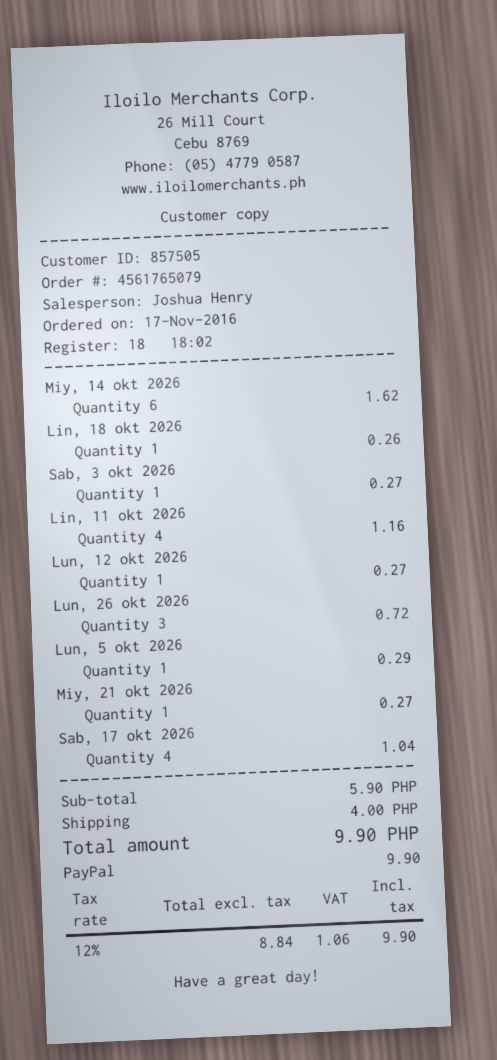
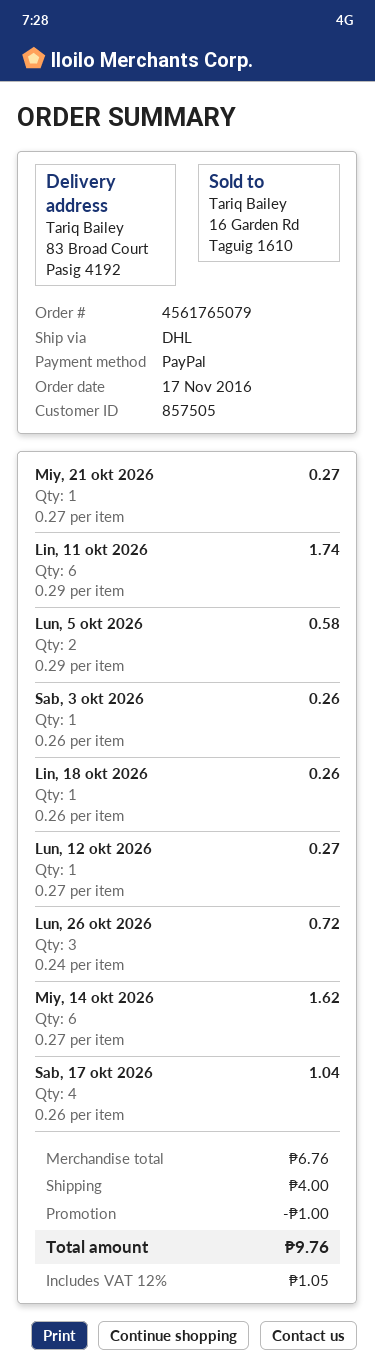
Sab, 3 okt 2026: 1 for 0.27 -> 1 for 0.26
Lin, 11 okt 2026: 4 for 1.16 -> 6 for 1.74
Lun, 5 okt 2026: 1 for 0.29 -> 2 for 0.58
subtotal: 5.90 -> 6.76
discount: none -> 1.00
tax: 12% = 1.06 -> 12% = 1.05
total: 9.90 -> 9.76

